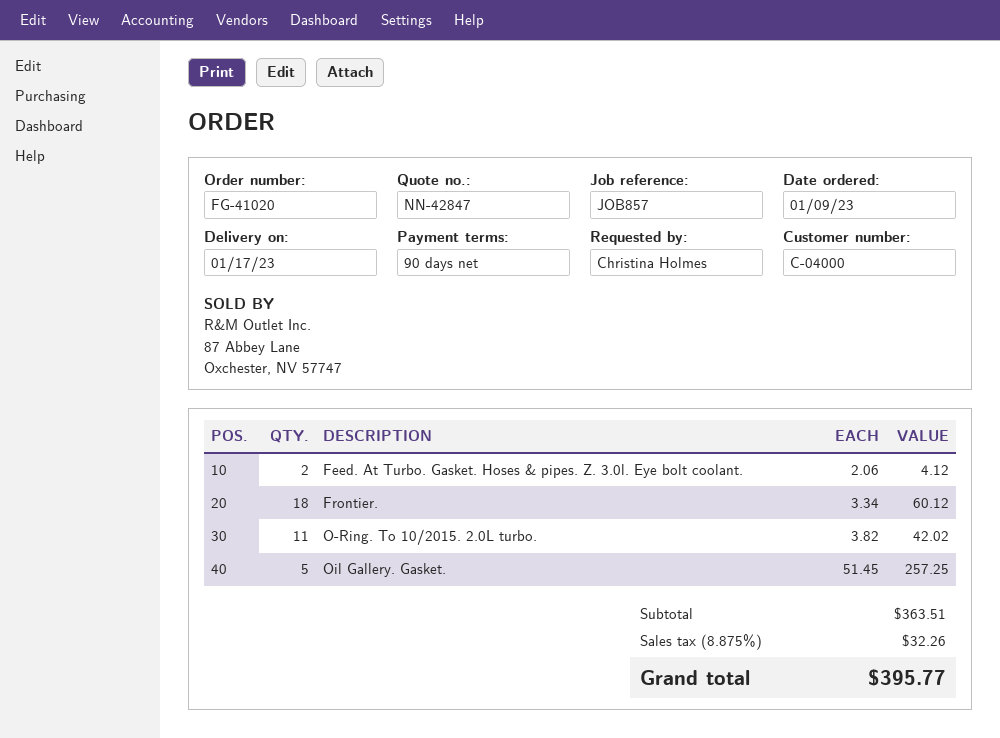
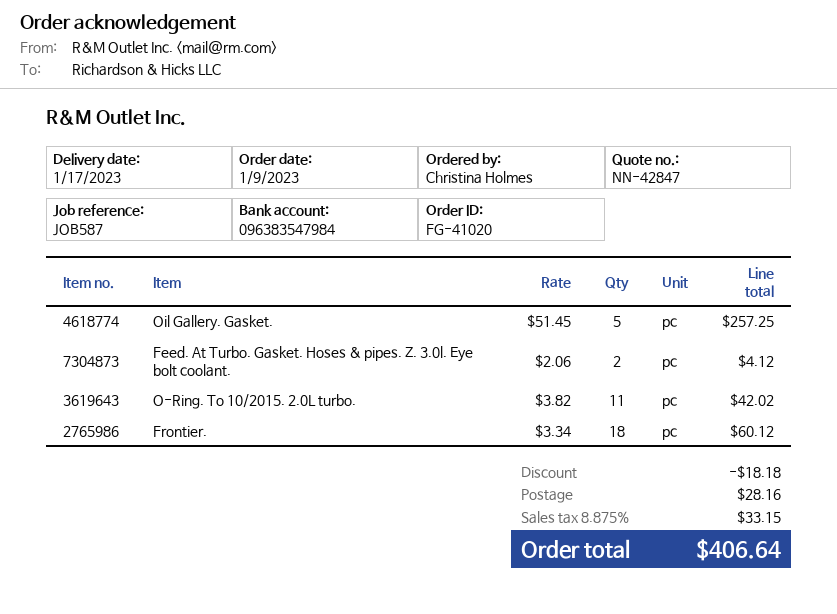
reference: JOB857 -> JOB587
discount: none -> 18.18
shipping: none -> 28.16
tax: 8.875% = 32.26 -> 8.875% = 33.15
total: 395.77 -> 406.64

